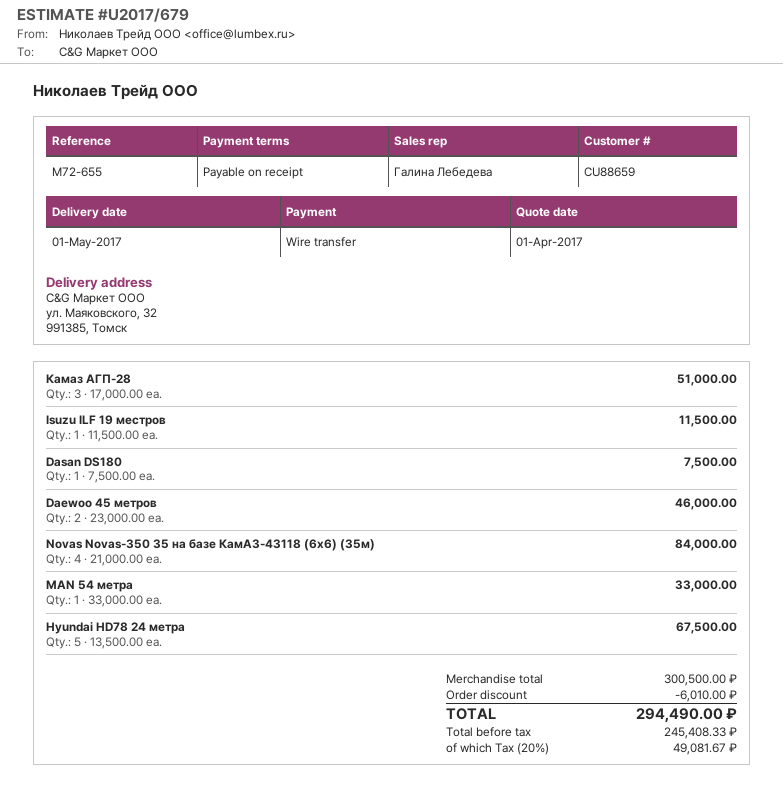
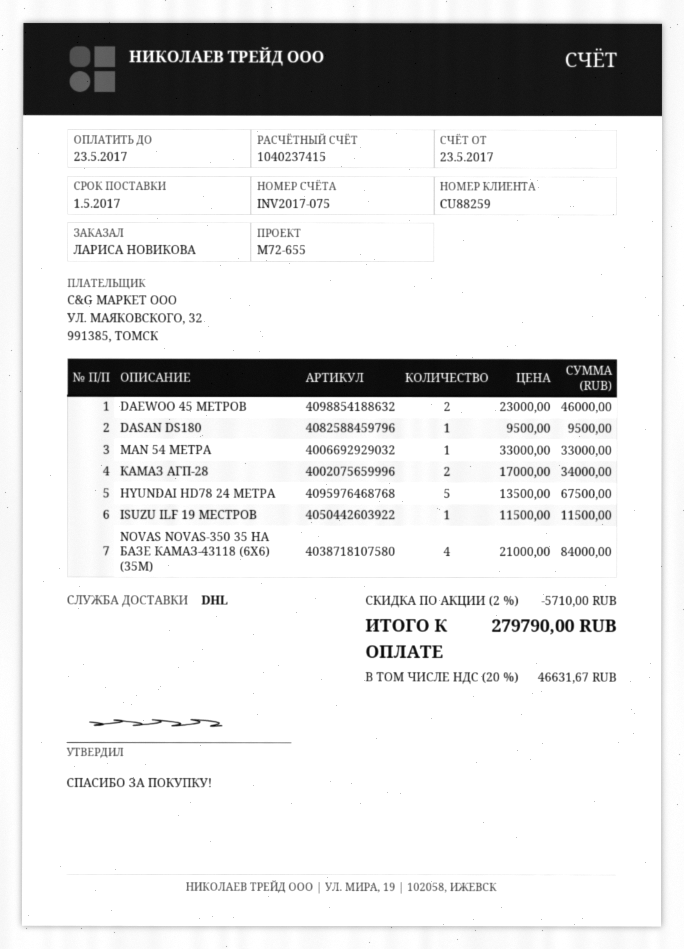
customer number: CU88659 -> CU88259
Камаз АГП-28: 3 x 17000.00 = 51000.00 -> 2 x 17000.00 = 34000.00
Dasan DS180: 1 x 7500.00 = 7500.00 -> 1 x 9500.00 = 9500.00
discount: 6010.00 -> 5710.00
tax: 20% = 49081.67 -> 20% = 46631.67
total: 294490.00 -> 279790.00

